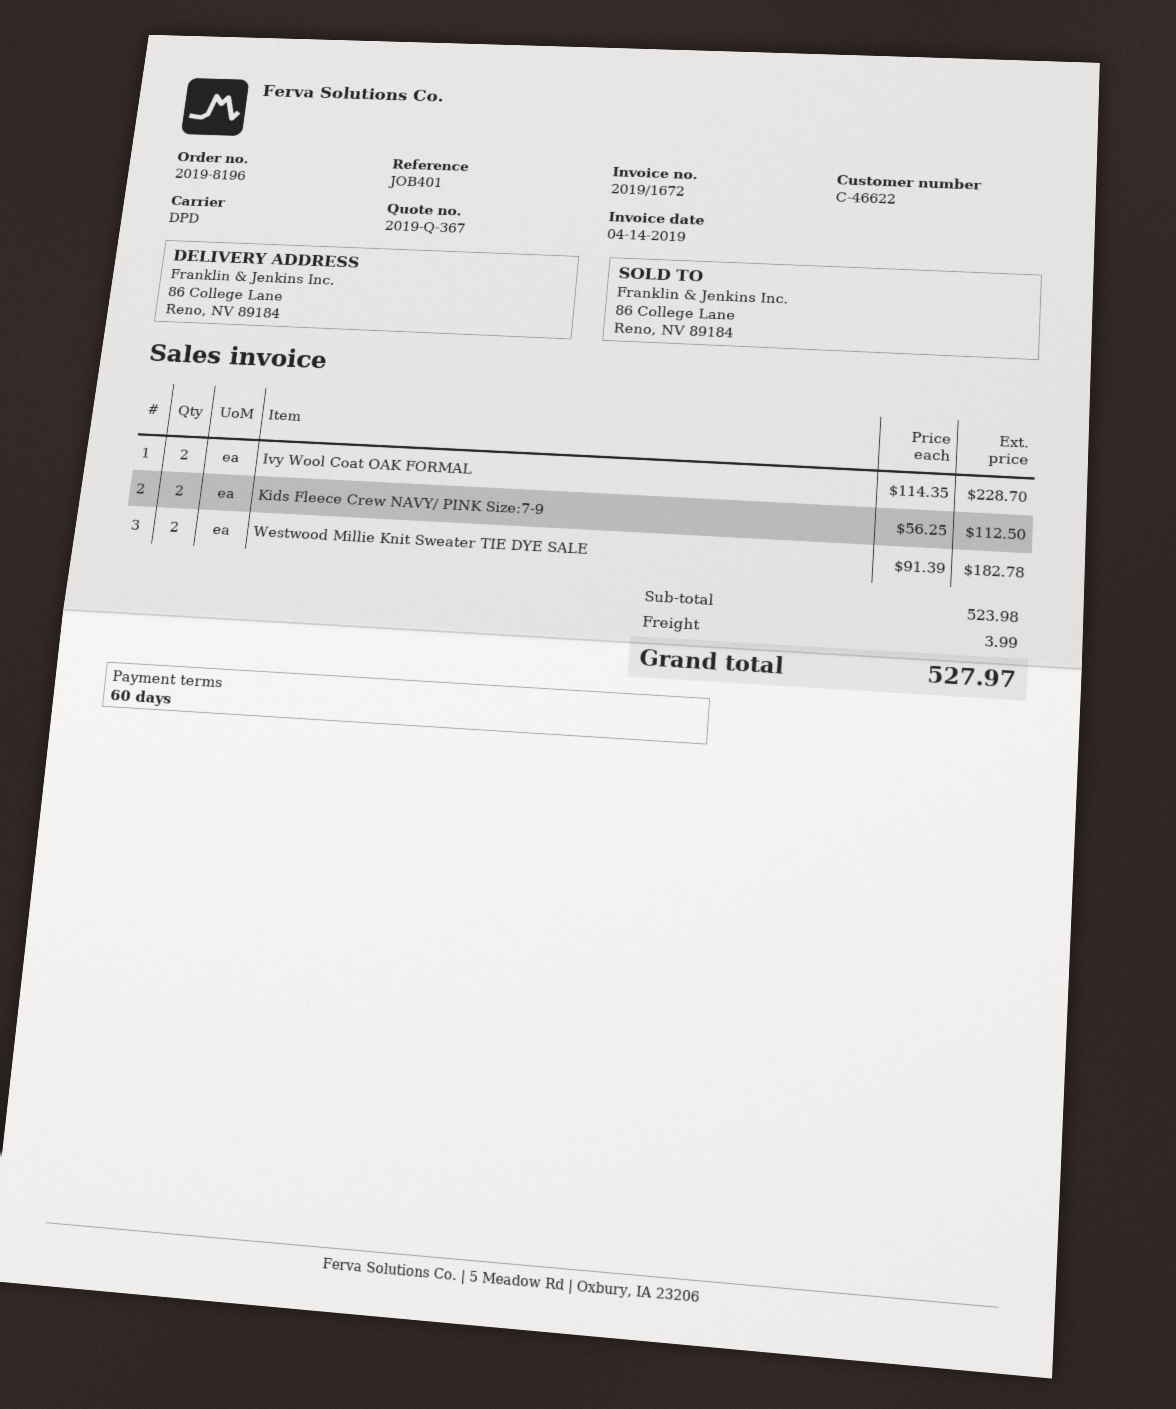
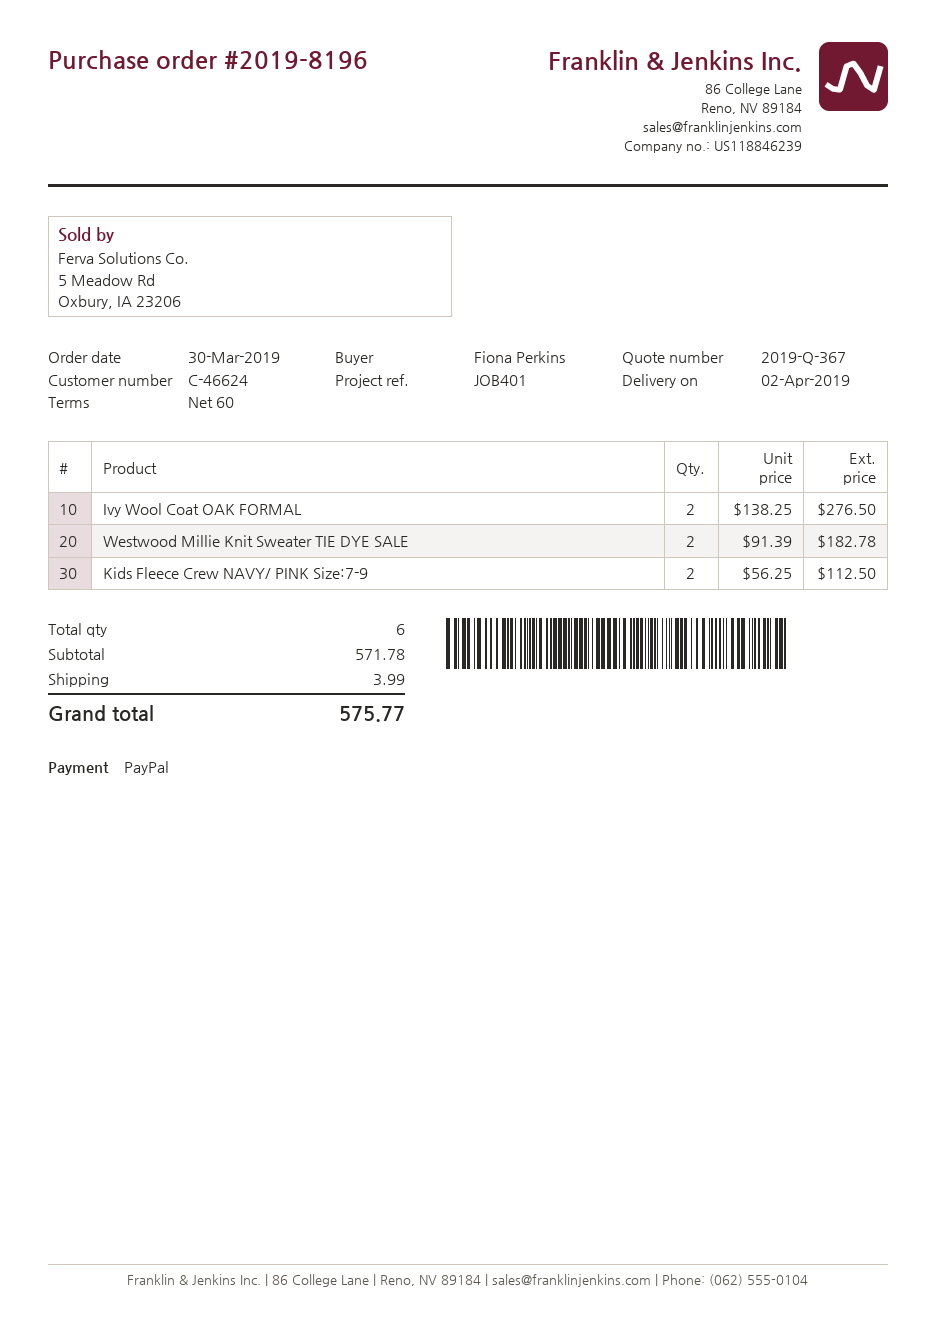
customer number: C-46622 -> C-46624
Ivy Wool Coat OAK FORMAL: 2 x 114.35 = 228.70 -> 2 x 138.25 = 276.50
subtotal: 523.98 -> 571.78
total: 527.97 -> 575.77

